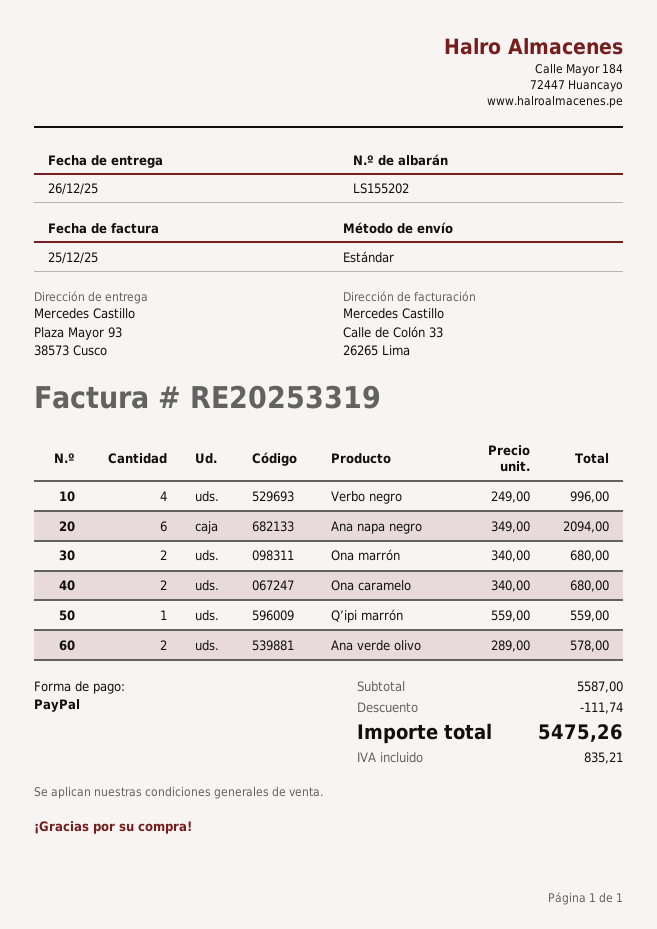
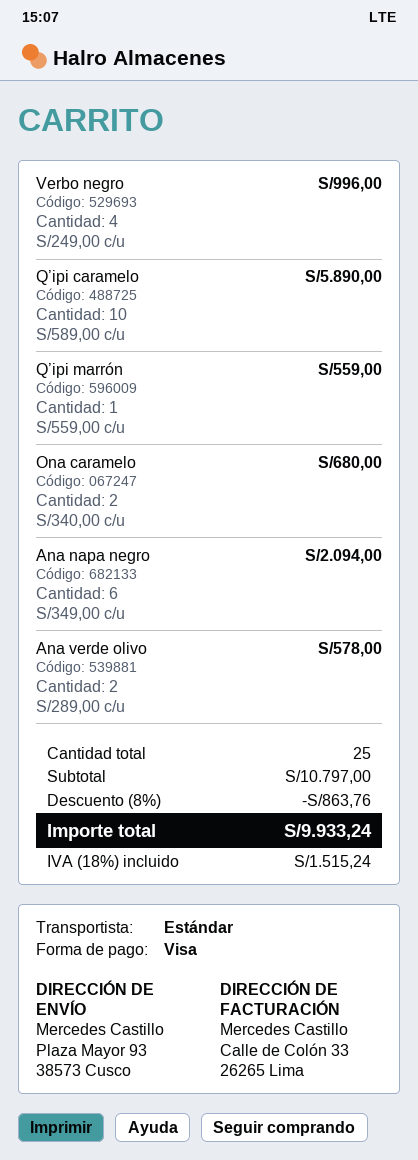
payment method: PayPal -> Visa
Ona marrón: 2 x 340.00 = 680.00 -> none
Q’ipi caramelo: none -> 10 x 589.00 = 5890.00
subtotal: 5587.00 -> 10797.00
discount: 111.74 -> 863.76
tax: 835.21 -> 1515.24
total: 5475.26 -> 9933.24

